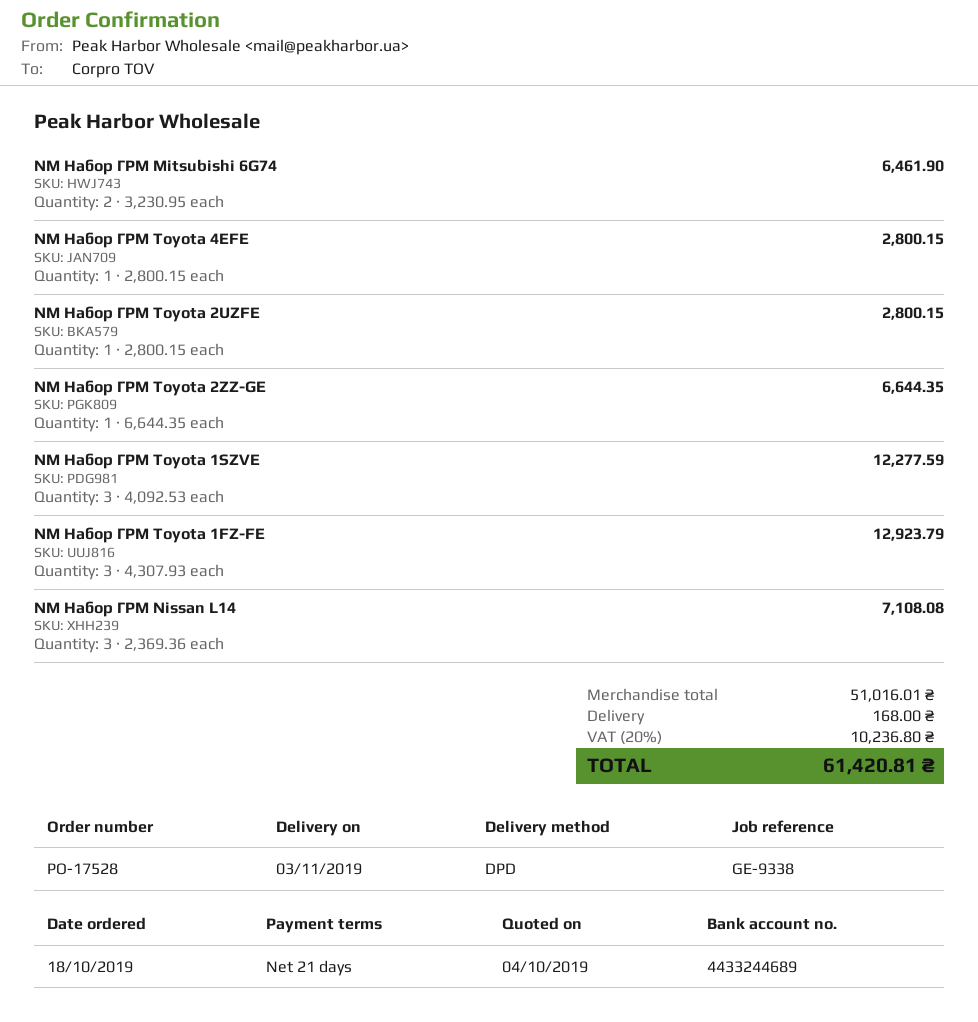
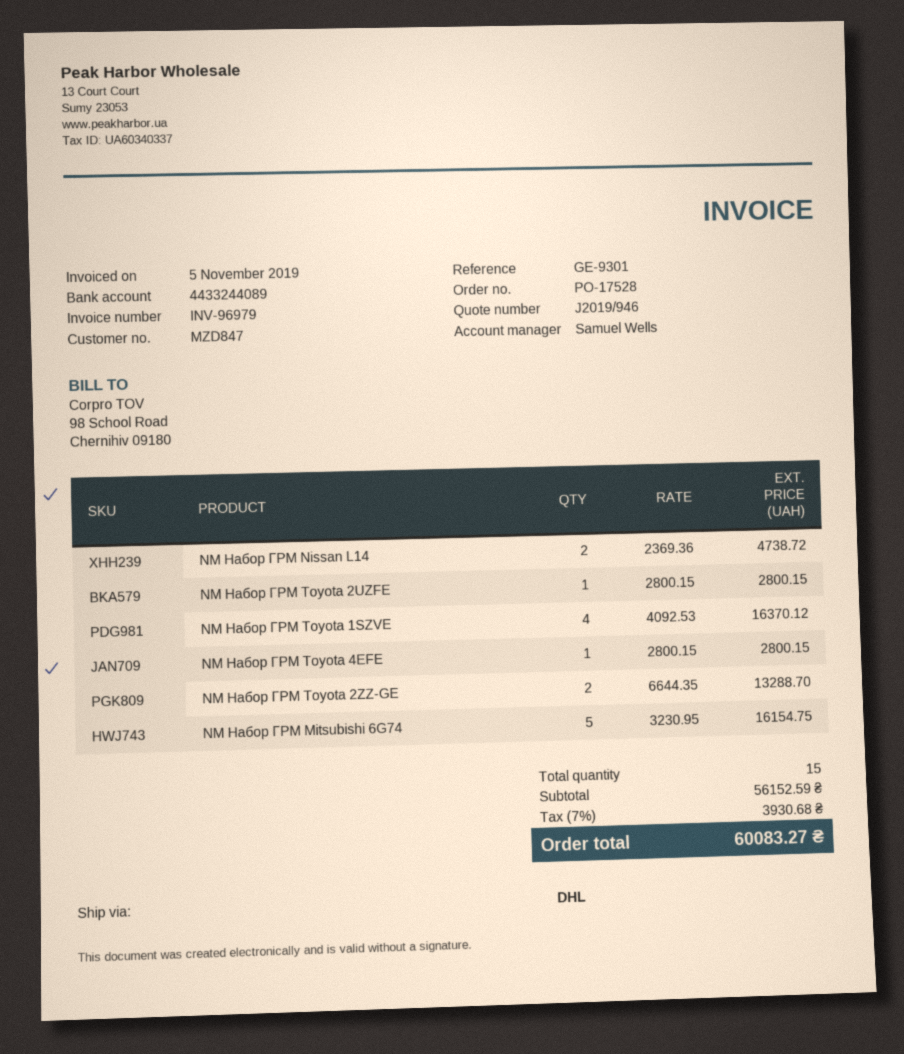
reference: GE-9338 -> GE-9301
bank account: 4433244689 -> 4433244089
shipping method: DPD -> DHL
NM Набор ГРМ Mitsubishi 6G74: 2 x 3230.95 = 6461.90 -> 5 x 3230.95 = 16154.75
NM Набор ГРМ Toyota 2ZZ-GE: 1 x 6644.35 = 6644.35 -> 2 x 6644.35 = 13288.70
NM Набор ГРМ Toyota 1SZVE: 3 x 4092.53 = 12277.59 -> 4 x 4092.53 = 16370.12
NM Набор ГРМ Toyota 1FZ-FE: 3 x 4307.93 = 12923.79 -> none
NM Набор ГРМ Nissan L14: 3 x 2369.36 = 7108.08 -> 2 x 2369.36 = 4738.72
subtotal: 51016.01 -> 56152.59
shipping: 168.00 -> none
tax: 20% = 10236.80 -> 7% = 3930.68
total: 61420.81 -> 60083.27

